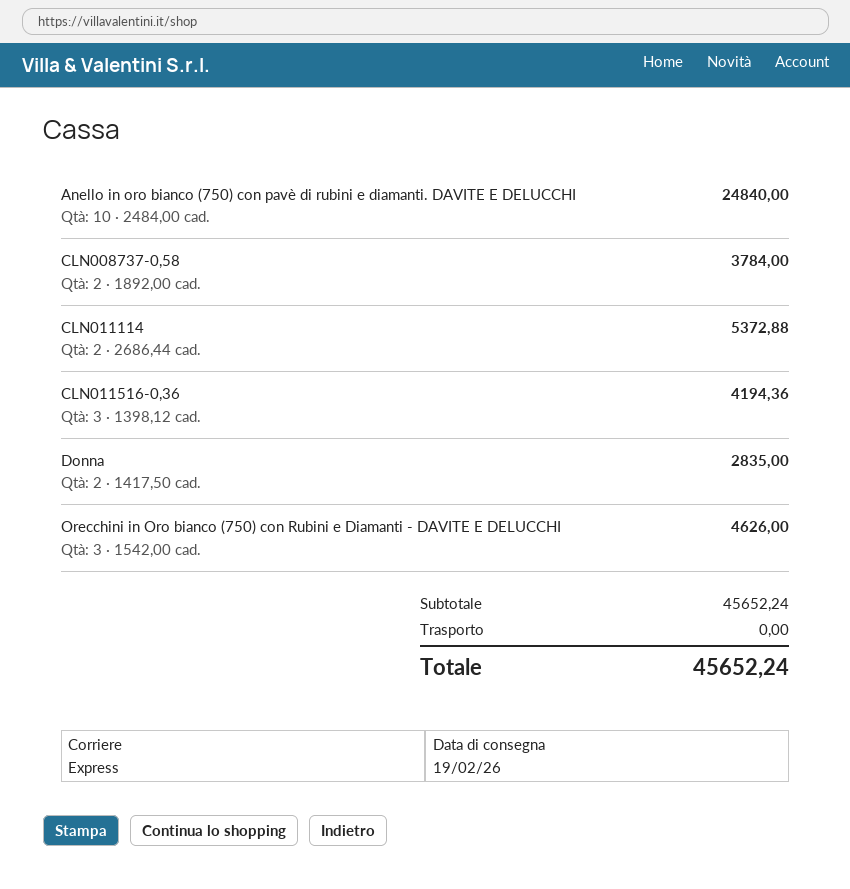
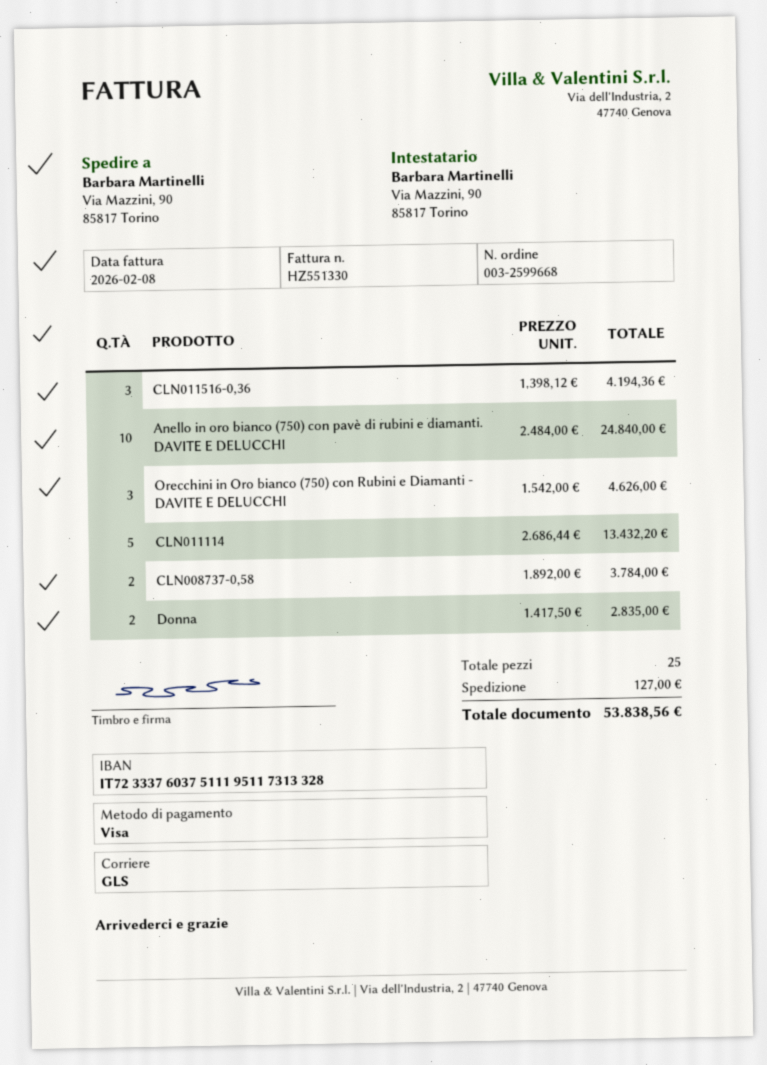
shipping method: express -> GLS
CLN011114: 2 x 2686.44 = 5372.88 -> 5 x 2686.44 = 13432.20
shipping: 0.00 -> 127.00
total: 45652.24 -> 53838.56

